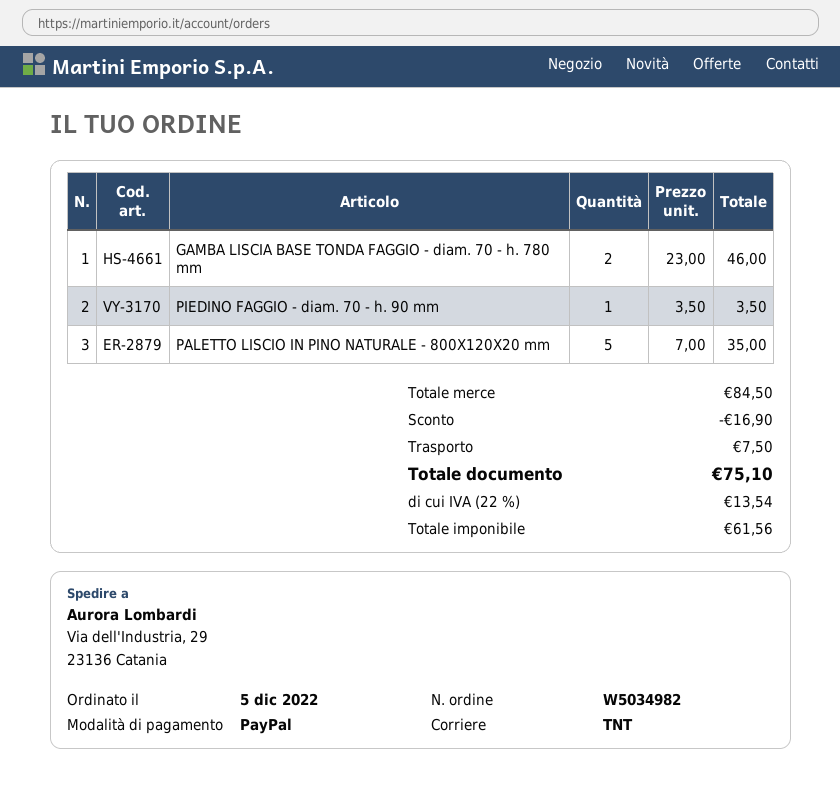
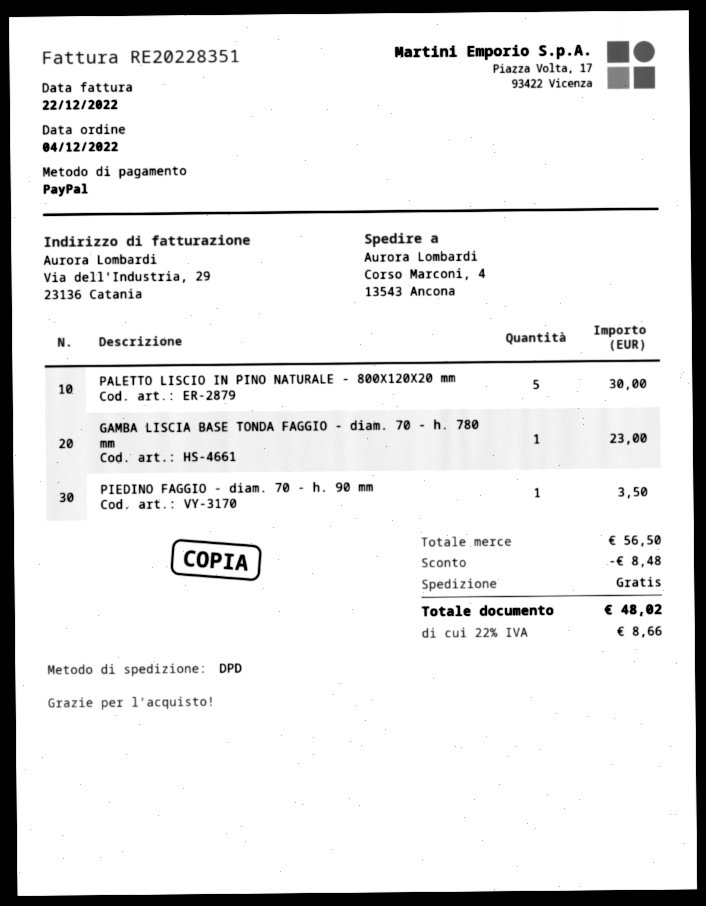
order date: 2022-12-05 -> 2022-12-04
shipping method: TNT -> DPD
ship to: Via dell'Industria, 29, 23136 Catania -> Corso Marconi, 4, 13543 Ancona
GAMBA LISCIA BASE TONDA FAGGIO - diam. 70 - h. 780 mm: 2 for 46.00 -> 1 for 23.00
PALETTO LISCIO IN PINO NATURALE - 800X120X20 mm: 5 for 35.00 -> 5 for 30.00
subtotal: 84.50 -> 56.50
discount: 16.90 -> 8.48
shipping: 7.50 -> 0.00
tax: 22% = 13.54 -> 22% = 8.66
total: 75.10 -> 48.02

